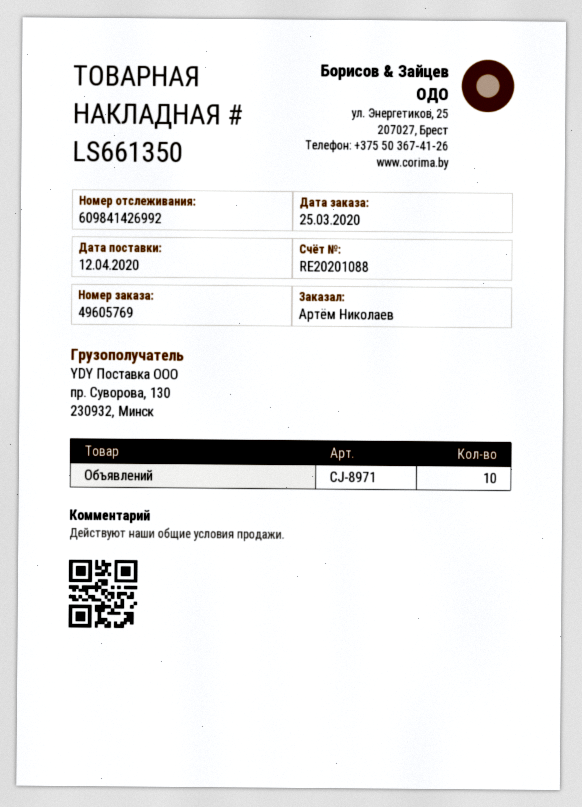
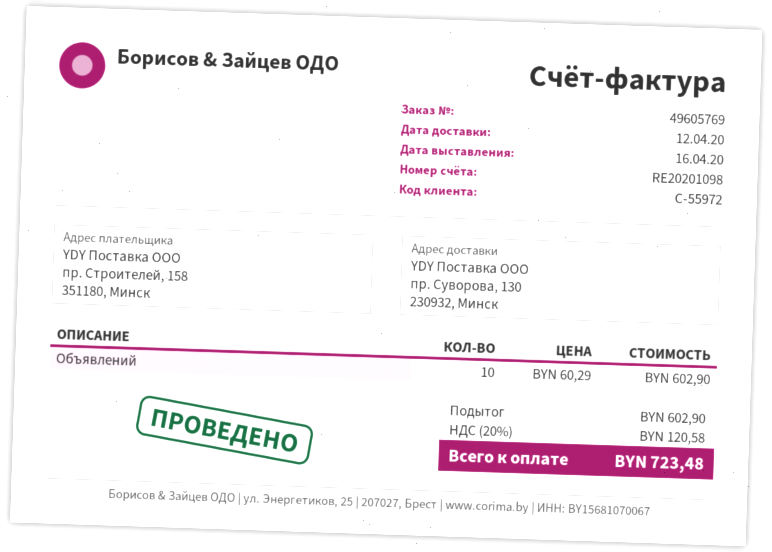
invoice number: RE20201088 -> RE20201098

